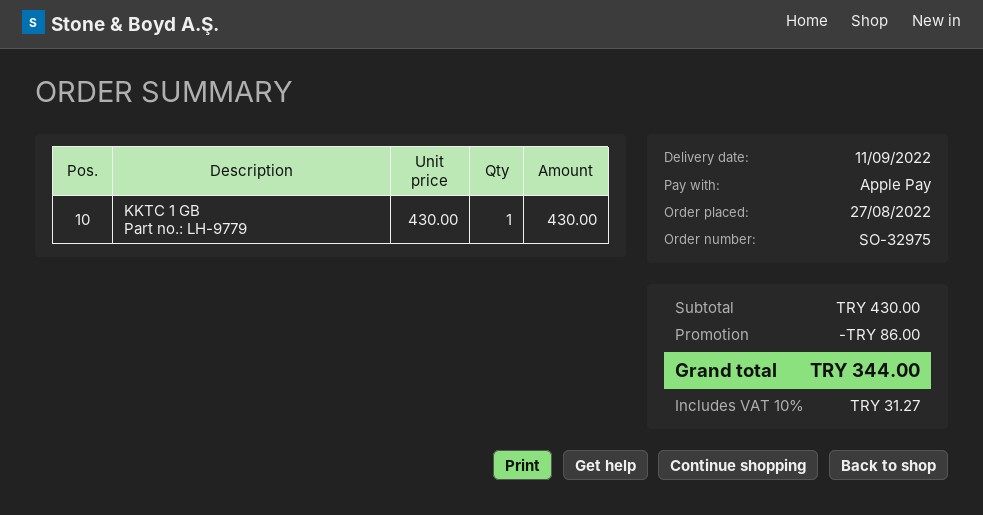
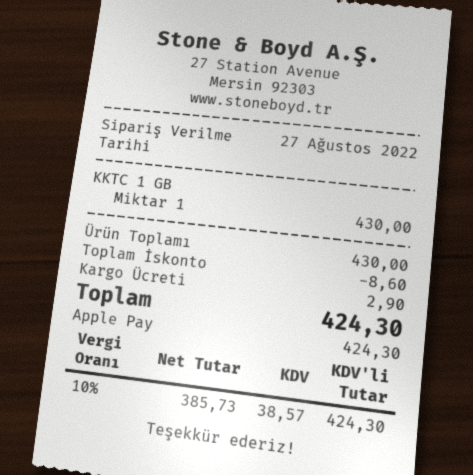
discount: 86.00 -> 8.60
shipping: none -> 2.90
tax: 10% = 31.27 -> 10% = 38.57
total: 344.00 -> 424.30

